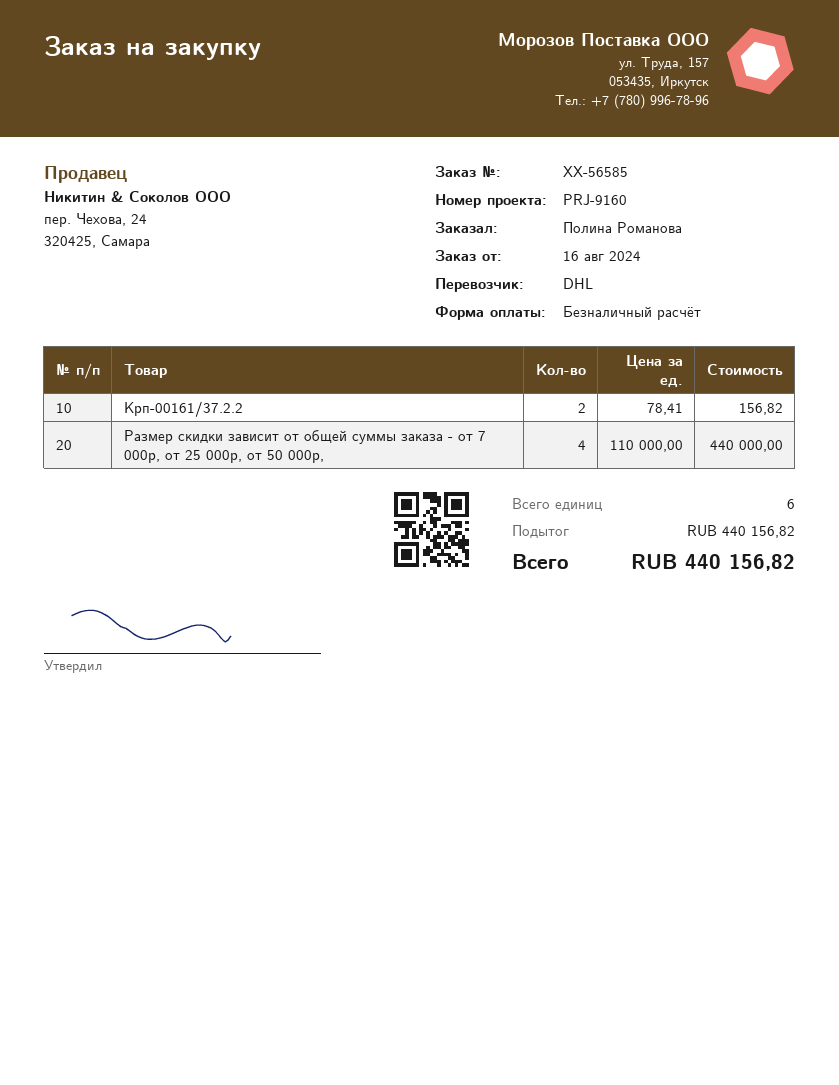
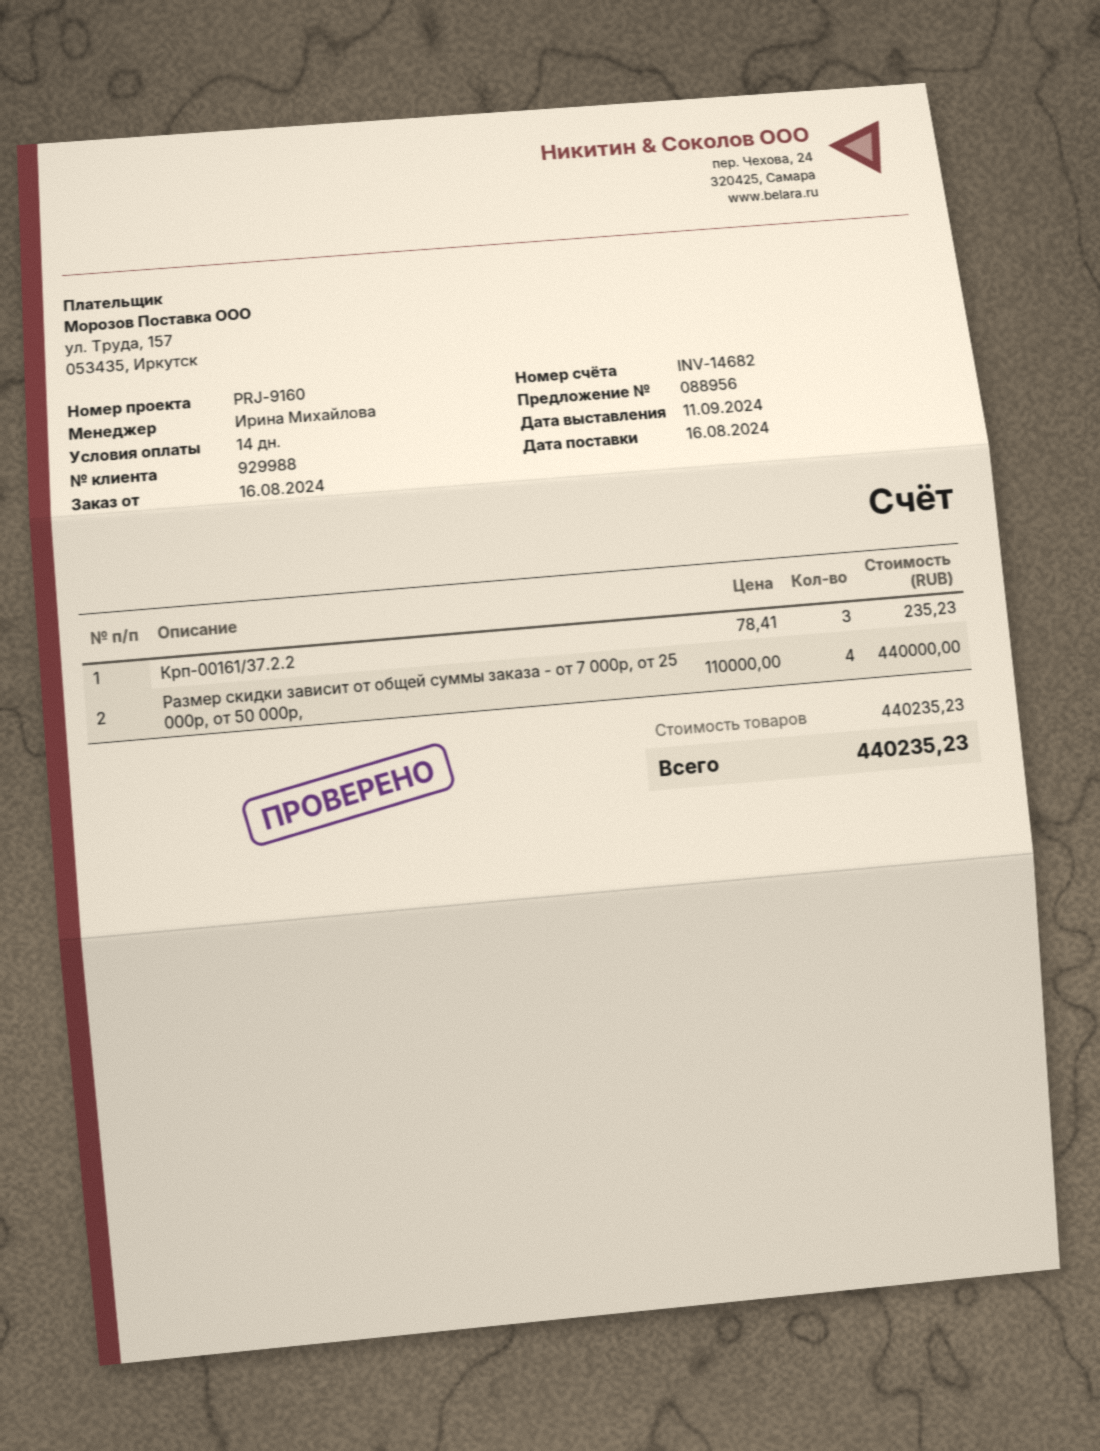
Крп-00161/37.2.2: 2 x 78.41 = 156.82 -> 3 x 78.41 = 235.23
subtotal: 440156.82 -> 440235.23
total: 440156.82 -> 440235.23

